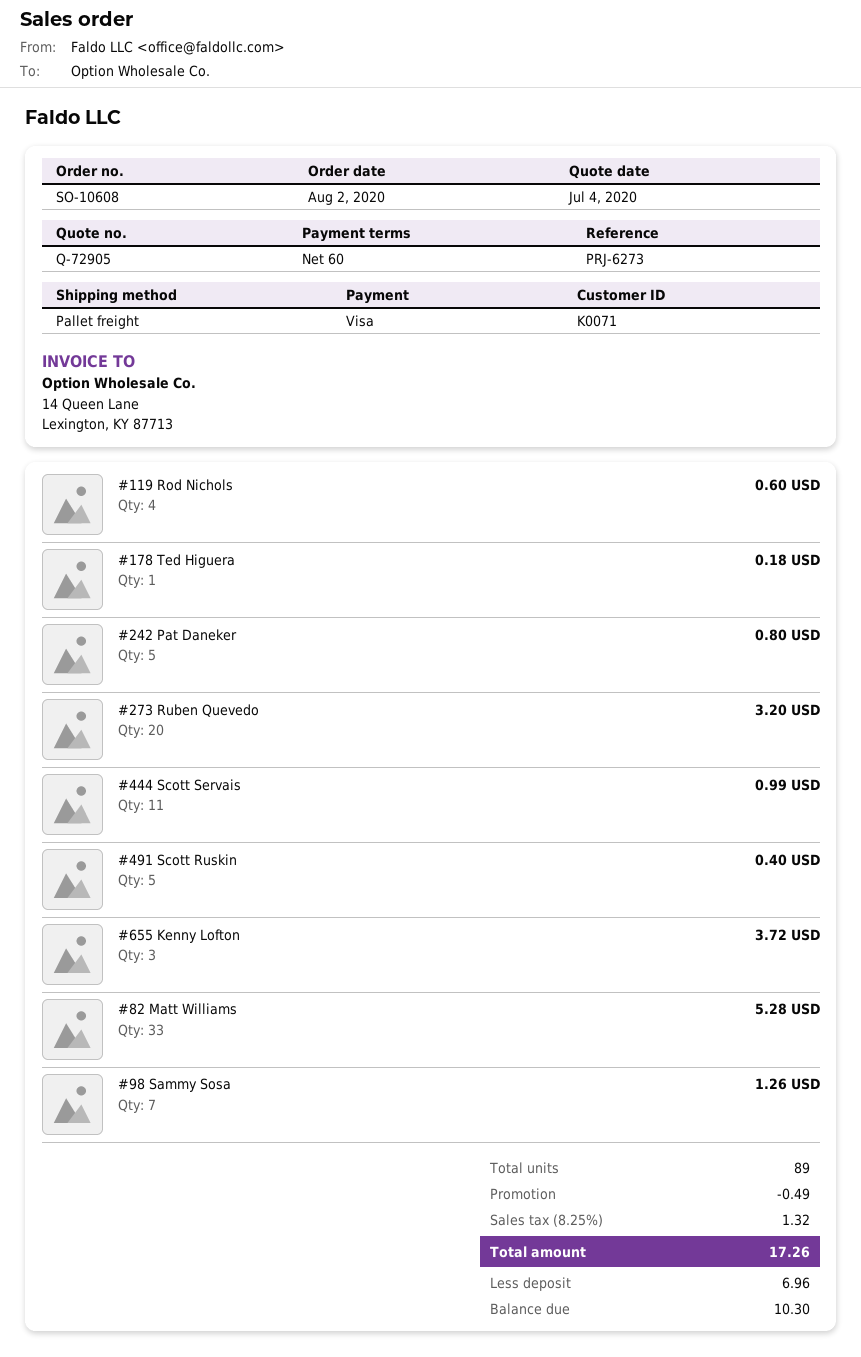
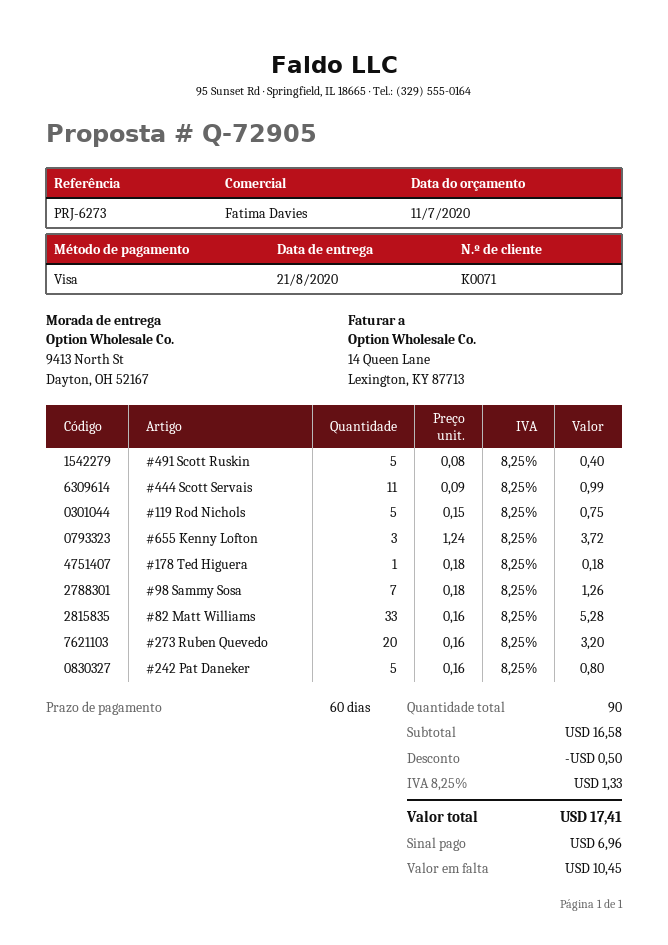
quote date: 2020-07-04 -> 2020-07-11
#119 Rod Nichols: 4 for 0.60 -> 5 for 0.75
total quantity: 89 -> 90
discount: 0.49 -> 0.50
tax: 8.25% = 1.32 -> 8.25% = 1.33
total: 17.26 -> 17.41
balance: 10.30 -> 10.45

